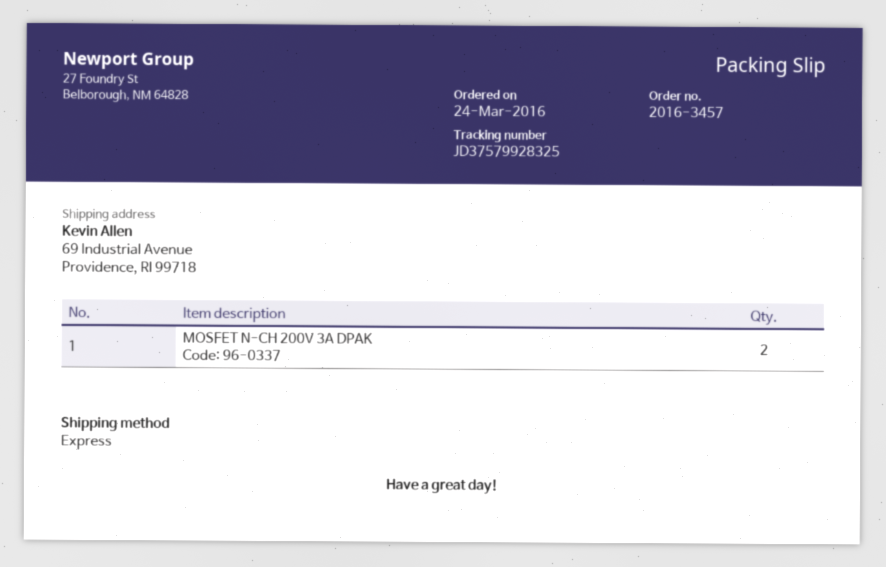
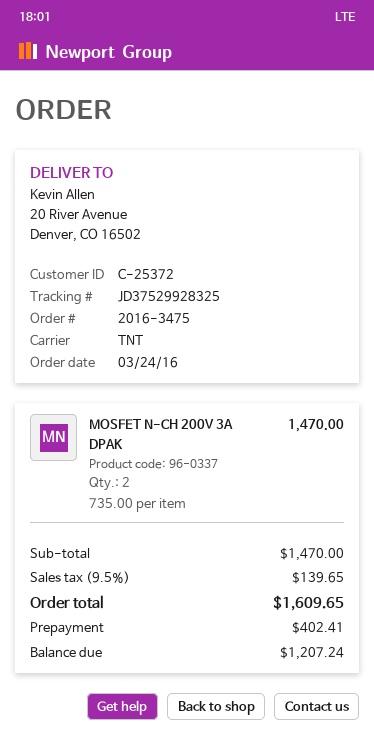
order number: 2016-3457 -> 2016-3475
shipping method: express -> TNT
tracking number: JD37579928325 -> JD37529928325
ship to: 69 Industrial Avenue, Providence, RI 99718 -> 20 River Avenue, Denver, CO 16502

